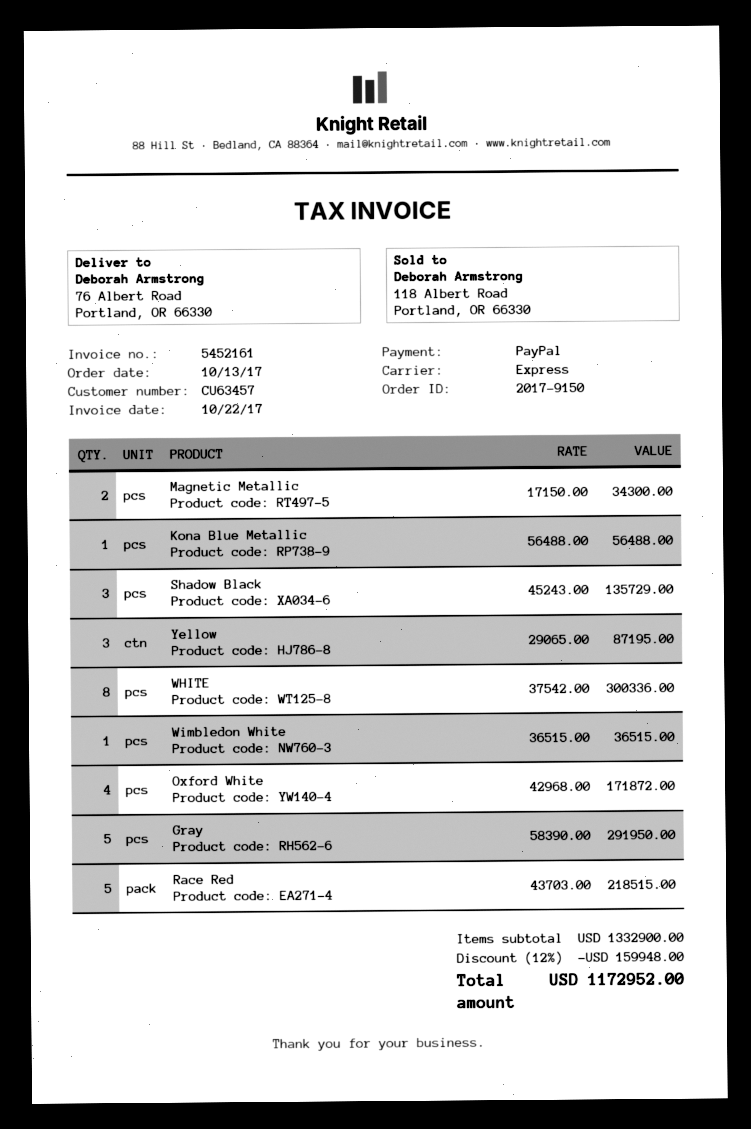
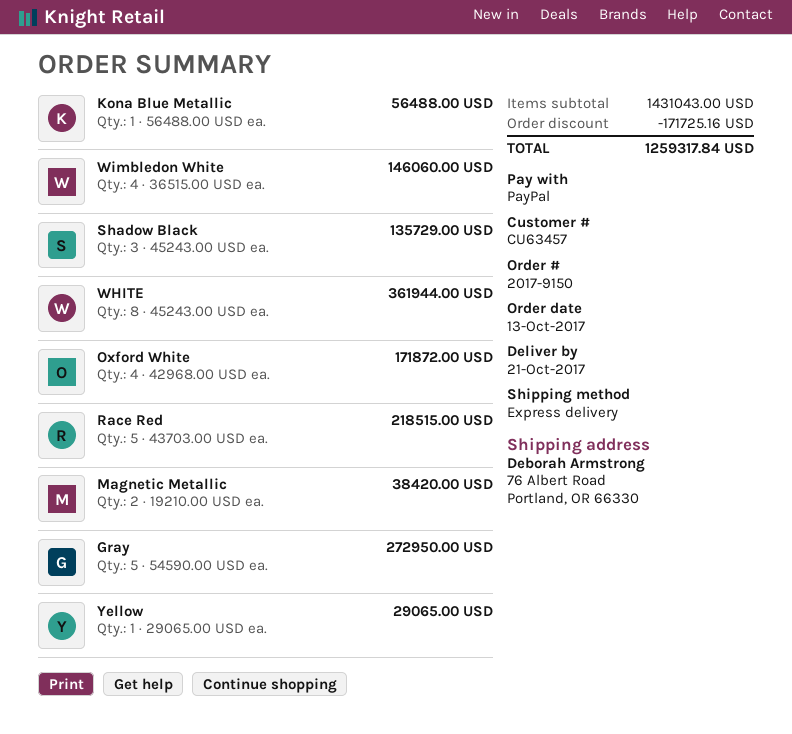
Magnetic Metallic: 2 x 17150.00 = 34300.00 -> 2 x 19210.00 = 38420.00
Yellow: 3 x 29065.00 = 87195.00 -> 1 x 29065.00 = 29065.00
WHITE: 8 x 37542.00 = 300336.00 -> 8 x 45243.00 = 361944.00
Wimbledon White: 1 x 36515.00 = 36515.00 -> 4 x 36515.00 = 146060.00
Gray: 5 x 58390.00 = 291950.00 -> 5 x 54590.00 = 272950.00
subtotal: 1332900.00 -> 1431043.00
discount: 159948.00 -> 171725.16
total: 1172952.00 -> 1259317.84

